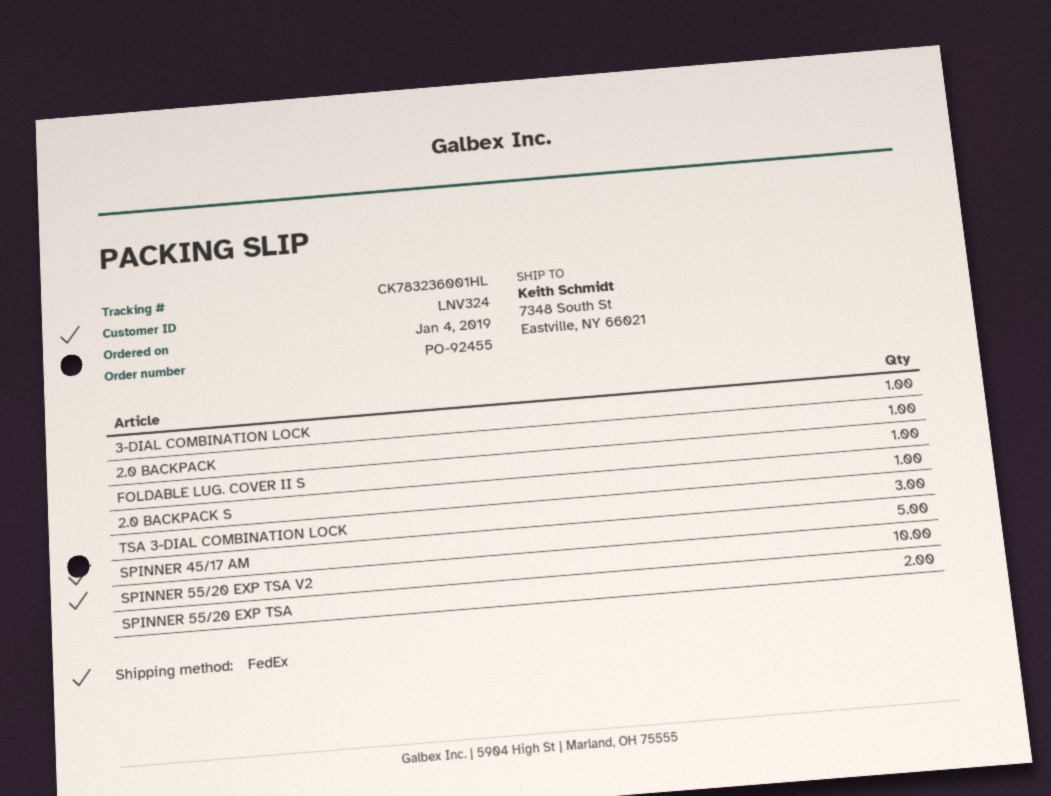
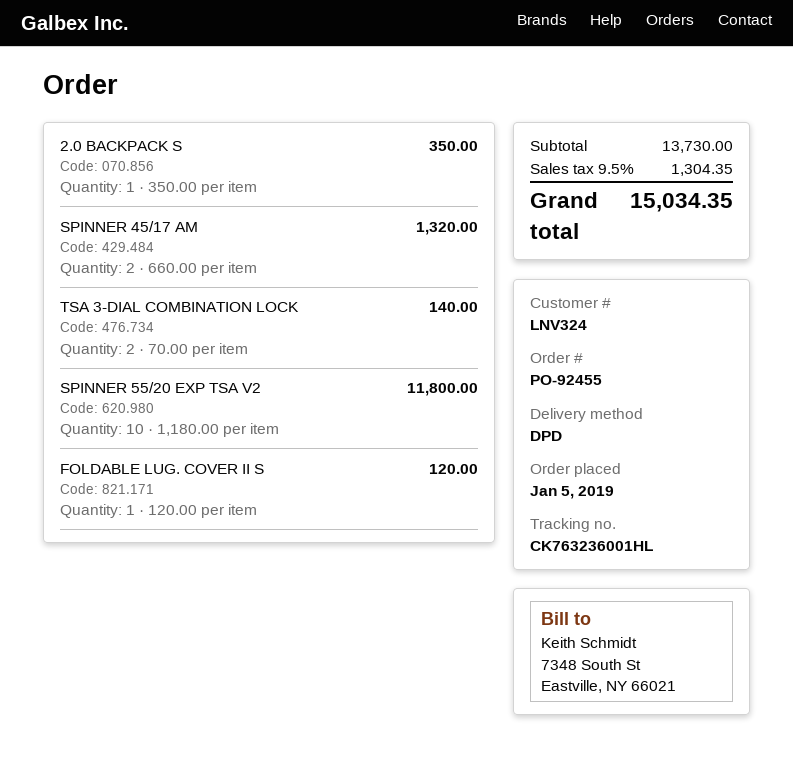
order date: 2019-01-04 -> 2019-01-05
shipping method: FedEx -> DPD
tracking number: CK783236001HL -> CK763236001HL
3-DIAL COMBINATION LOCK: 1 -> none
2.0 BACKPACK: 1 -> none
TSA 3-DIAL COMBINATION LOCK: 3 -> 2
SPINNER 45/17 AM: 5 -> 2
SPINNER 55/20 EXP TSA: 2 -> none

